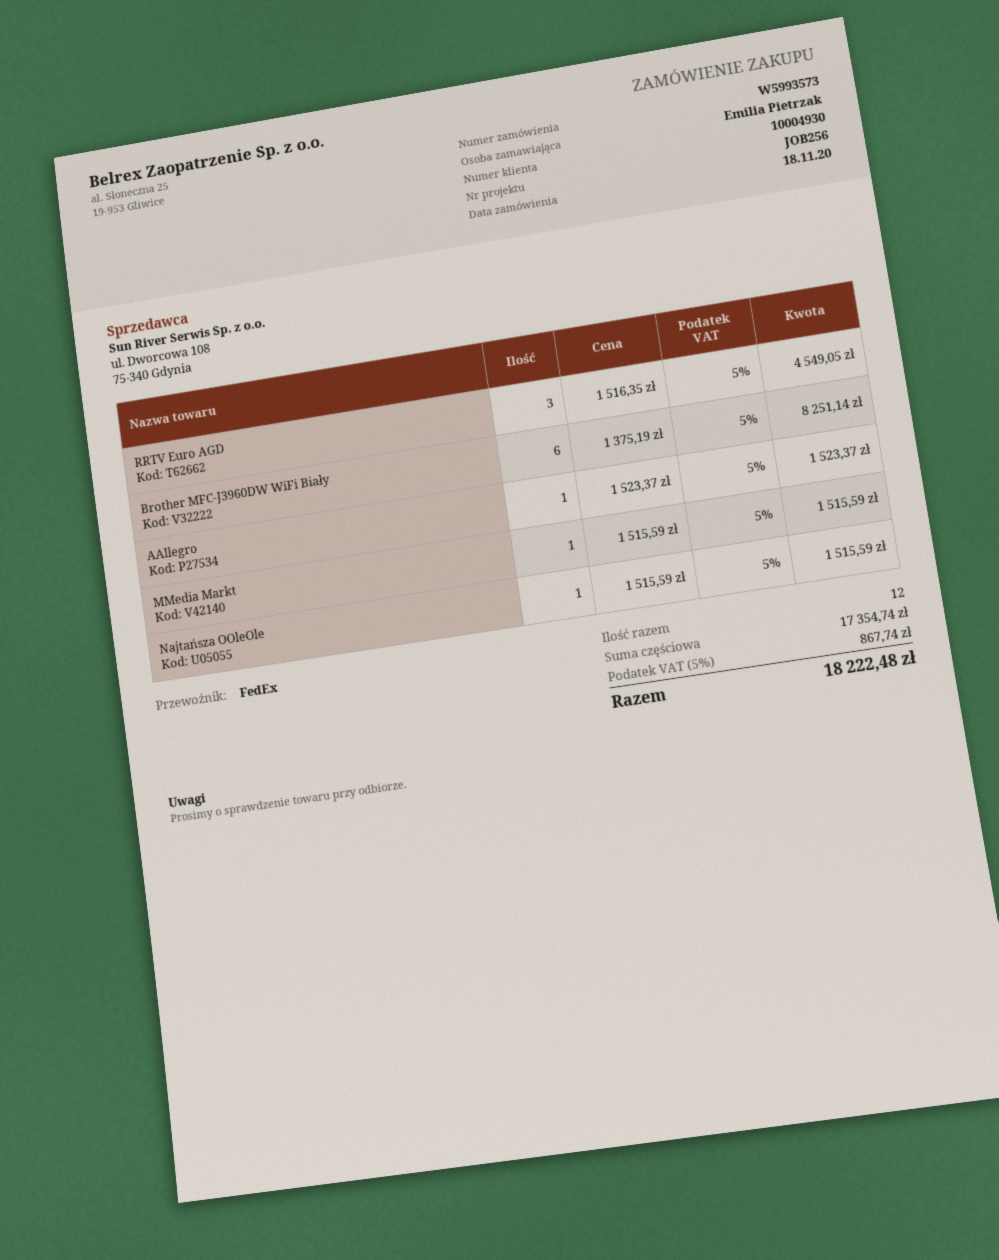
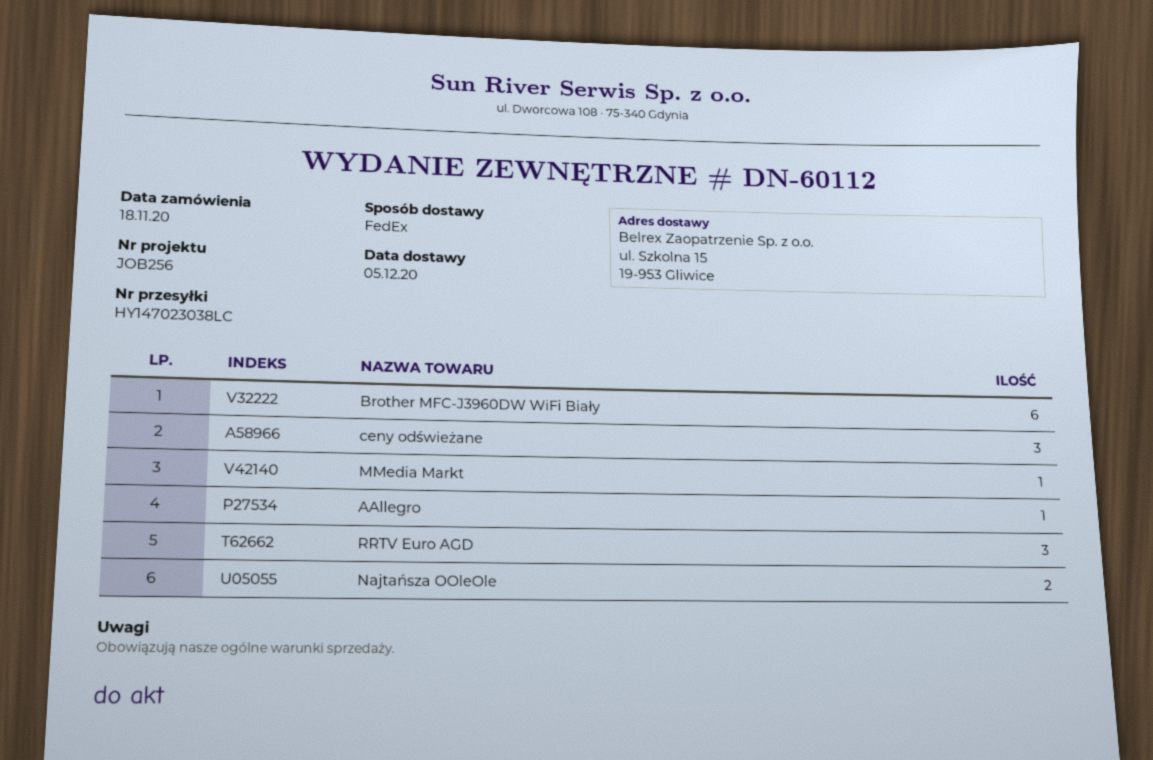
Najtańsza OOleOle: 1 -> 2
ceny odświeżane: none -> 3

